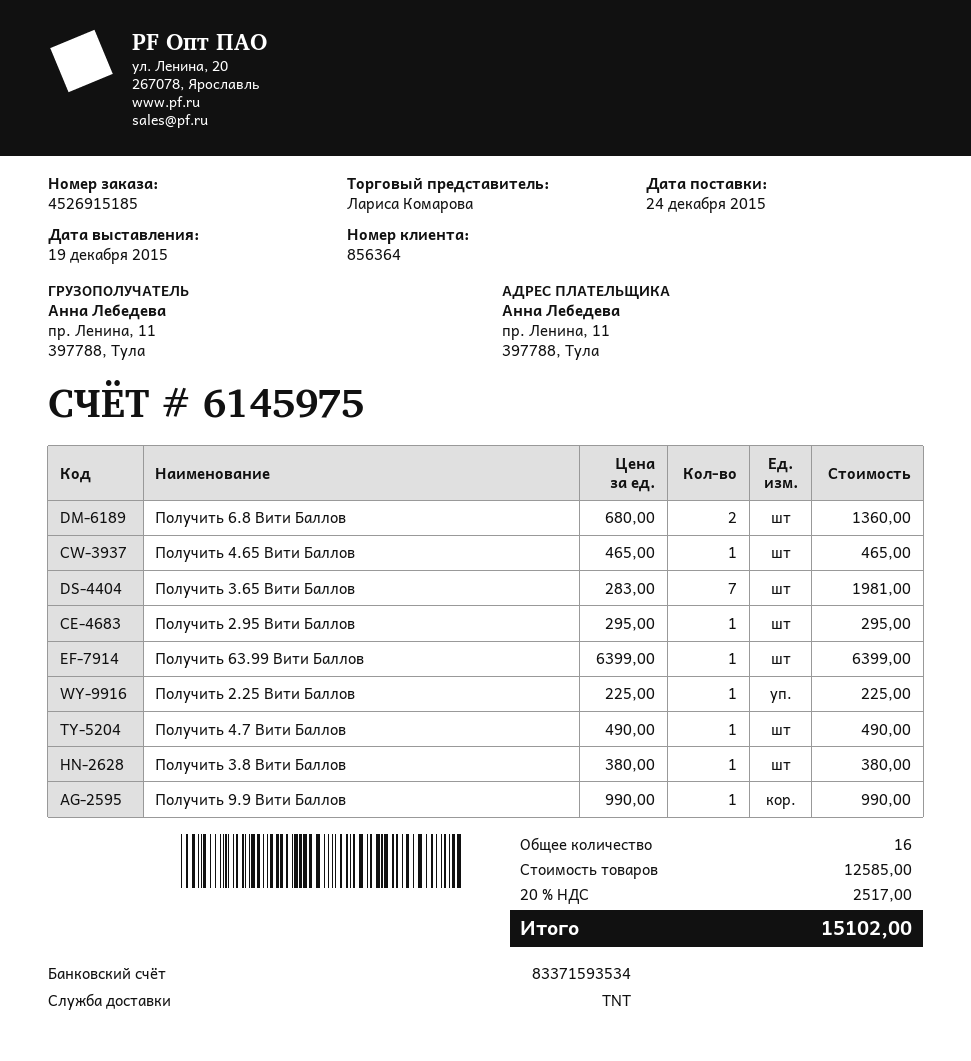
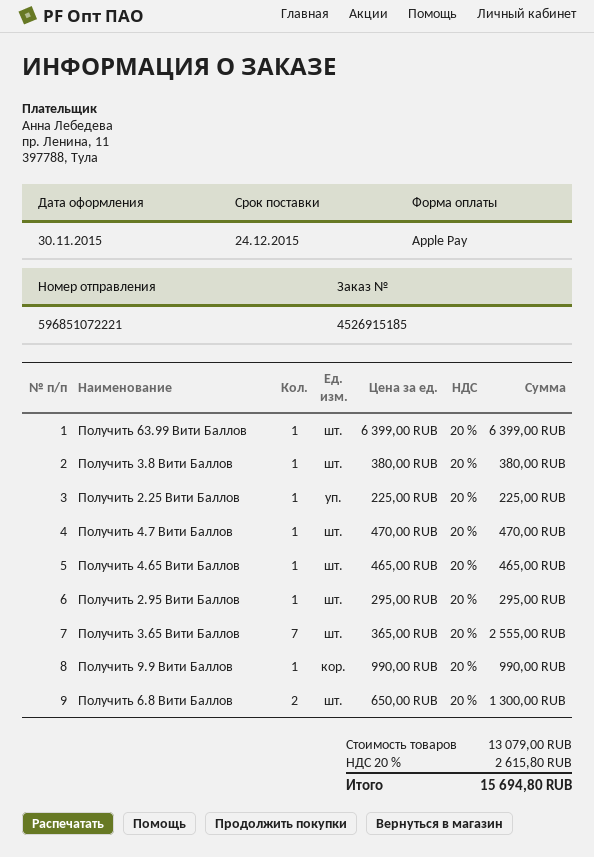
Получить 6.8 Вити Баллов: 2 x 680.00 = 1360.00 -> 2 x 650.00 = 1300.00
Получить 3.65 Вити Баллов: 7 x 283.00 = 1981.00 -> 7 x 365.00 = 2555.00
Получить 4.7 Вити Баллов: 1 x 490.00 = 490.00 -> 1 x 470.00 = 470.00
subtotal: 12585.00 -> 13079.00
tax: 20% = 2517.00 -> 20% = 2615.80
total: 15102.00 -> 15694.80

